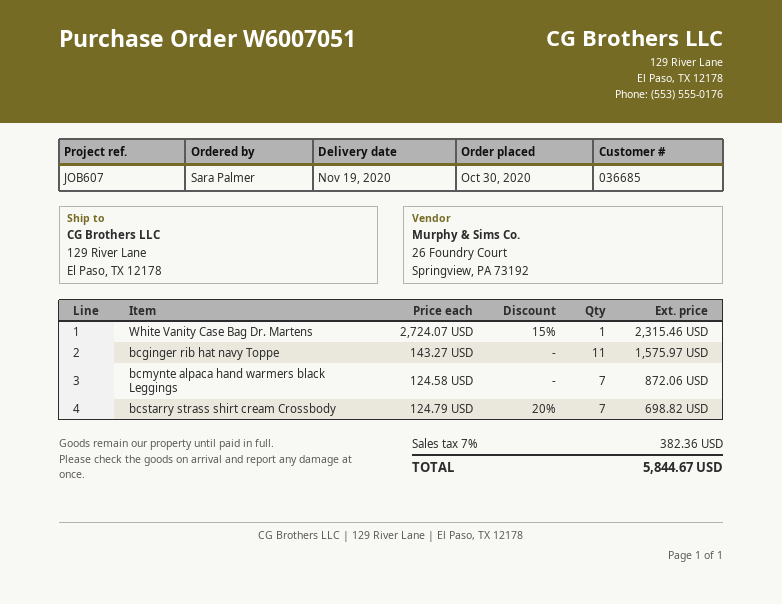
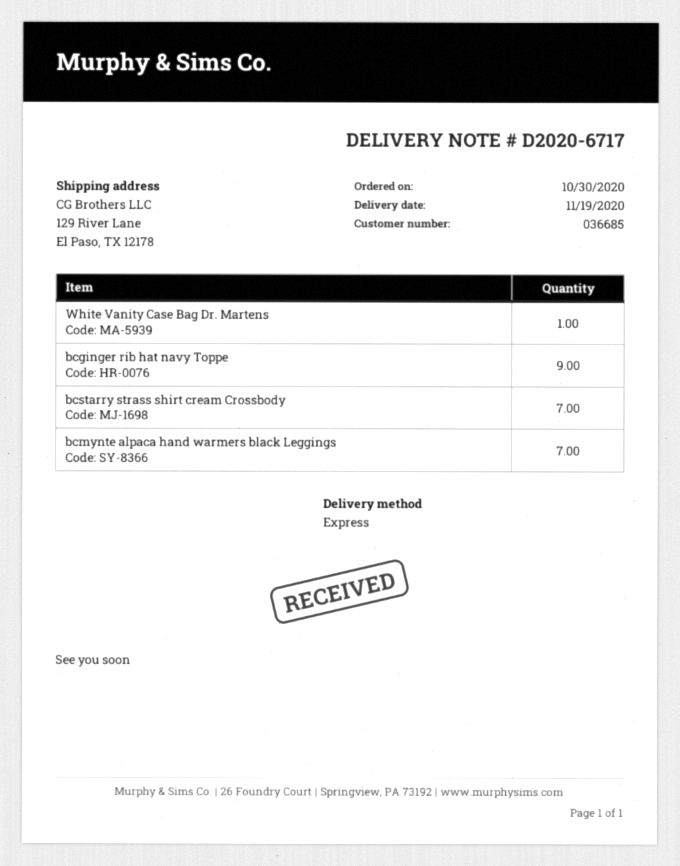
bcginger rib hat navy Toppe: 11 -> 9

